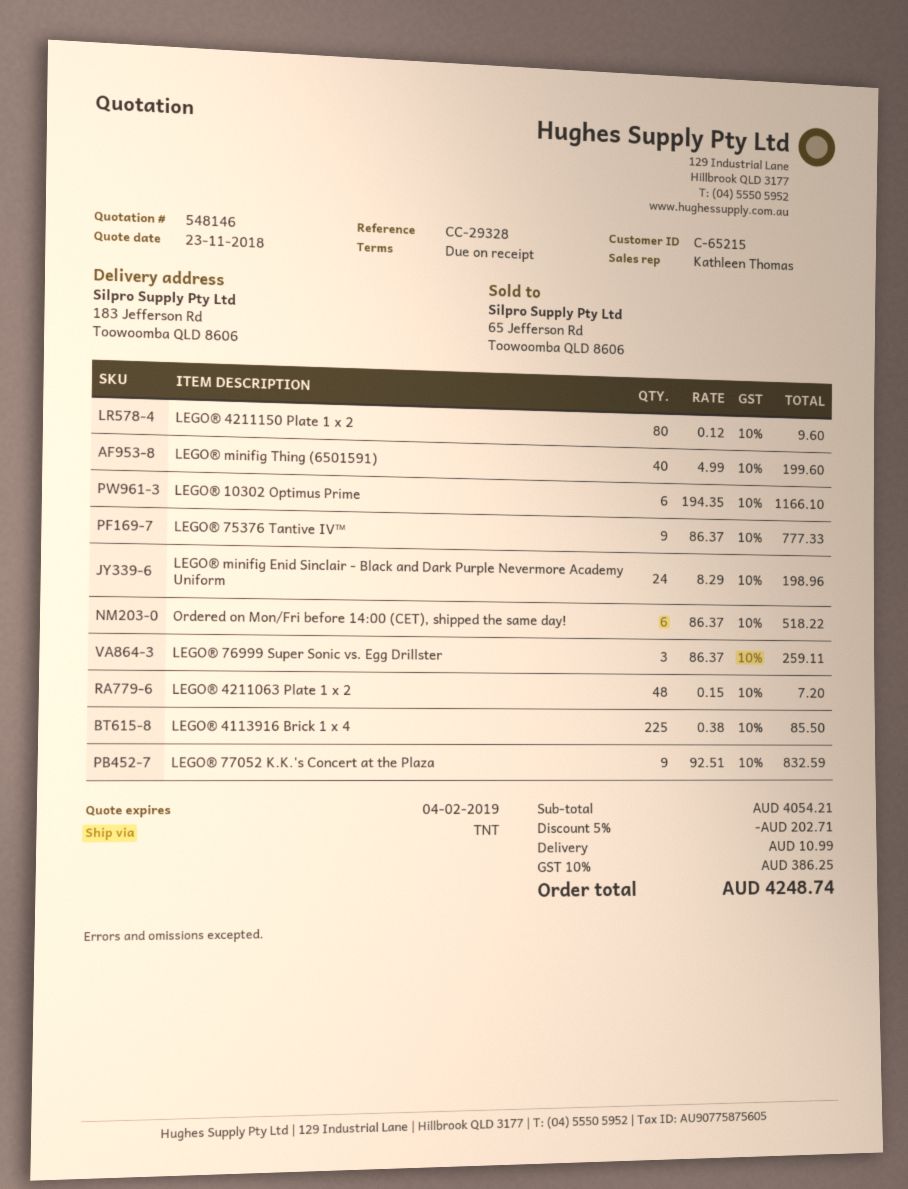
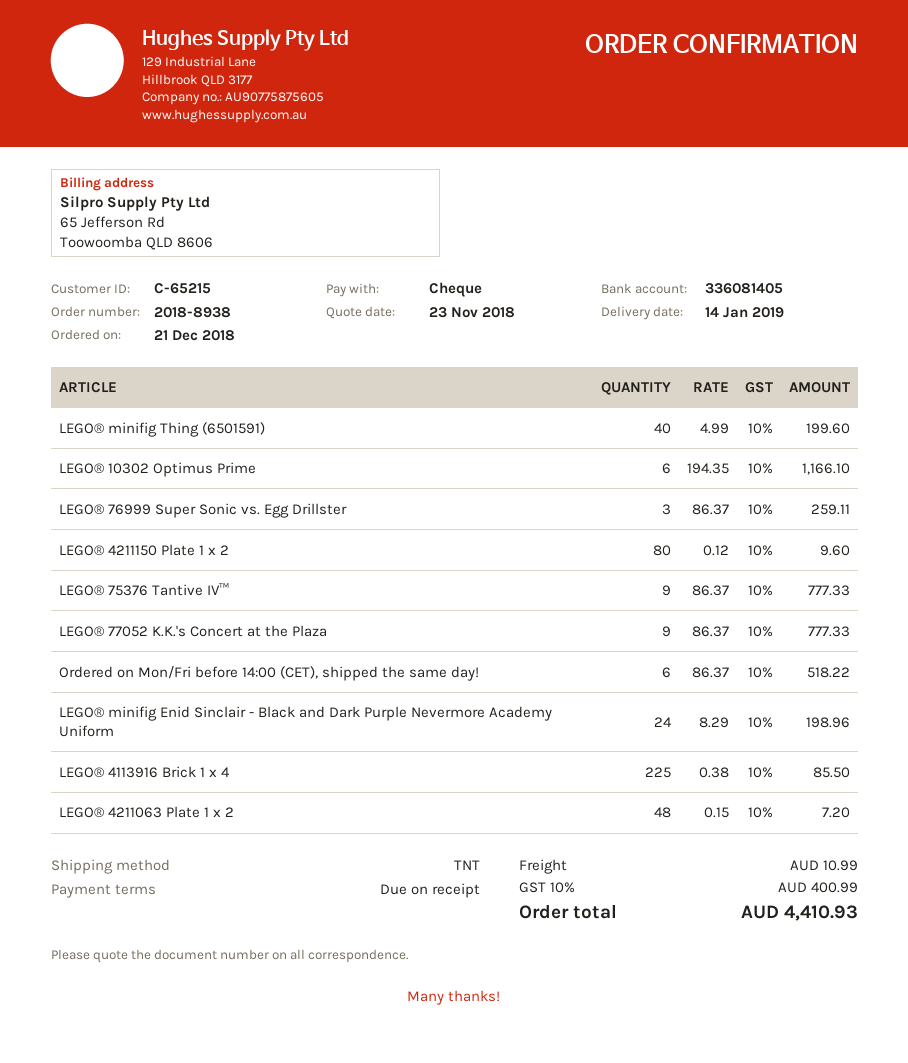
LEGO® 77052 K.K.'s Concert at the Plaza: 9 x 92.51 = 832.59 -> 9 x 86.37 = 777.33
discount: 5% = 202.71 -> none
tax: 10% = 386.25 -> 10% = 400.99
total: 4248.74 -> 4410.93

